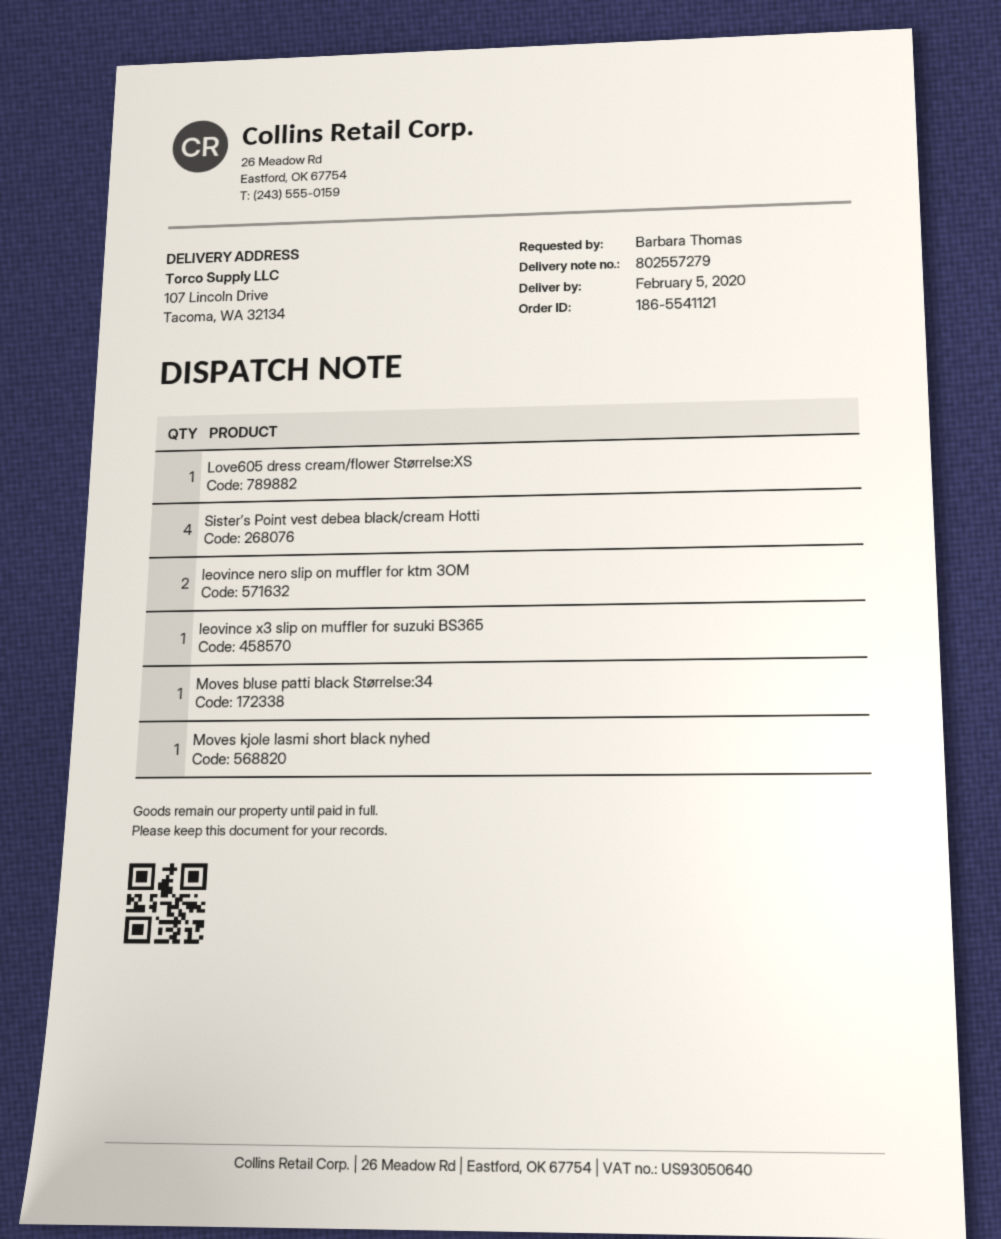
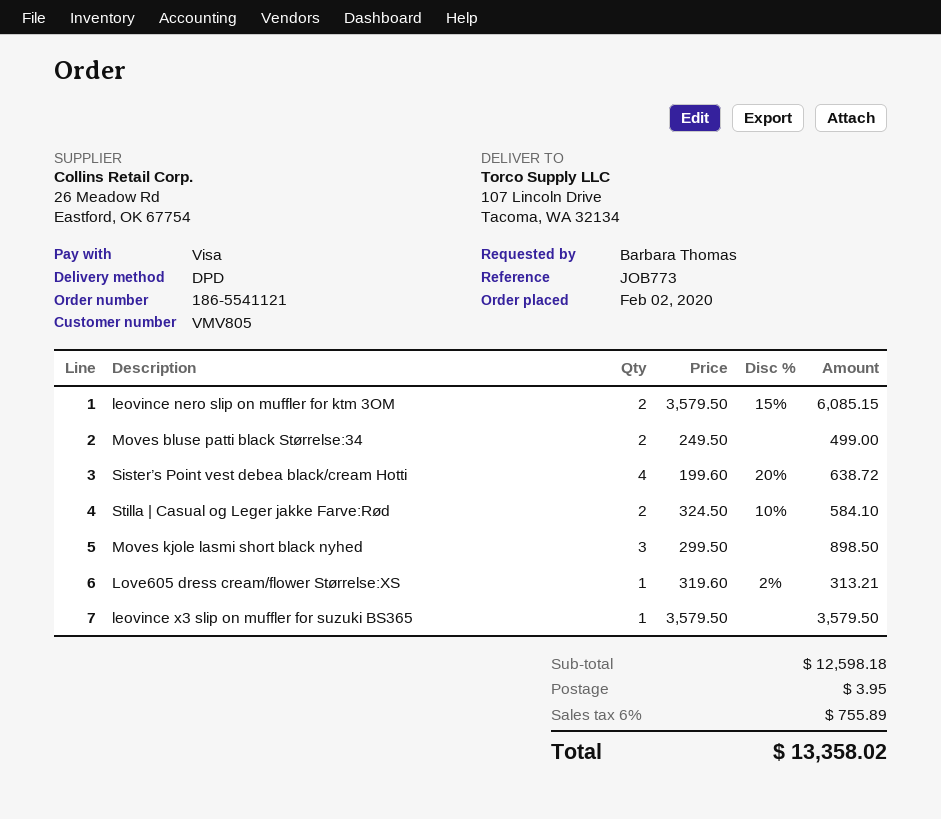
Moves bluse patti black Størrelse:34: 1 -> 2
Moves kjole lasmi short black nyhed: 1 -> 3
Stilla | Casual og Leger jakke Farve:Rød: none -> 2

